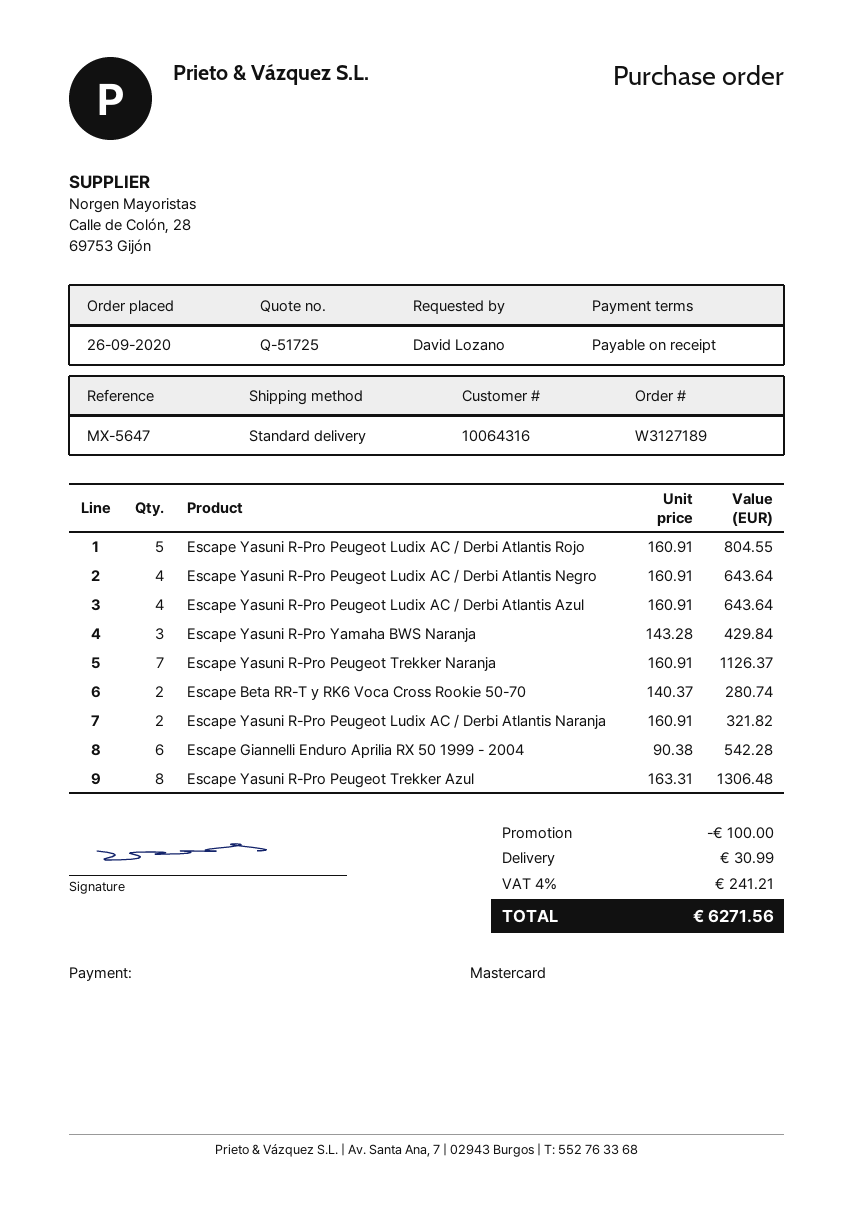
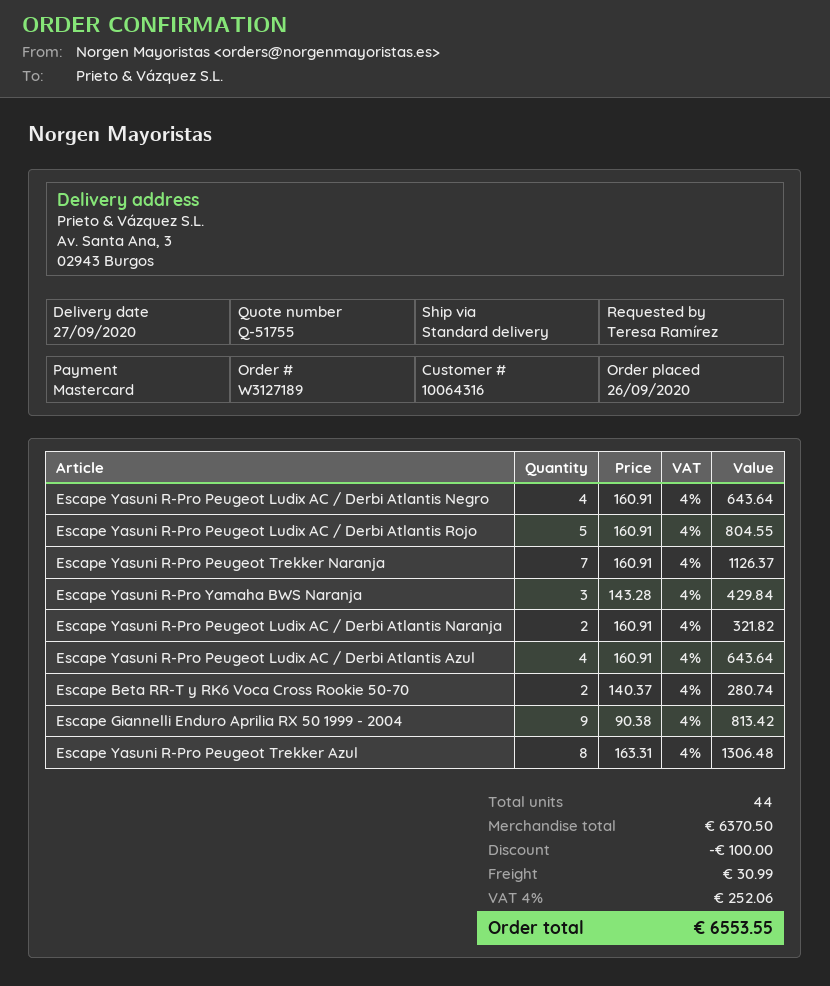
quote number: Q-51725 -> Q-51755
ordered by: David Lozano -> Teresa Ramírez
Escape Giannelli Enduro Aprilia RX 50 1999 - 2004: 6 x 90.38 = 542.28 -> 9 x 90.38 = 813.42
tax: 4% = 241.21 -> 4% = 252.06
total: 6271.56 -> 6553.55

